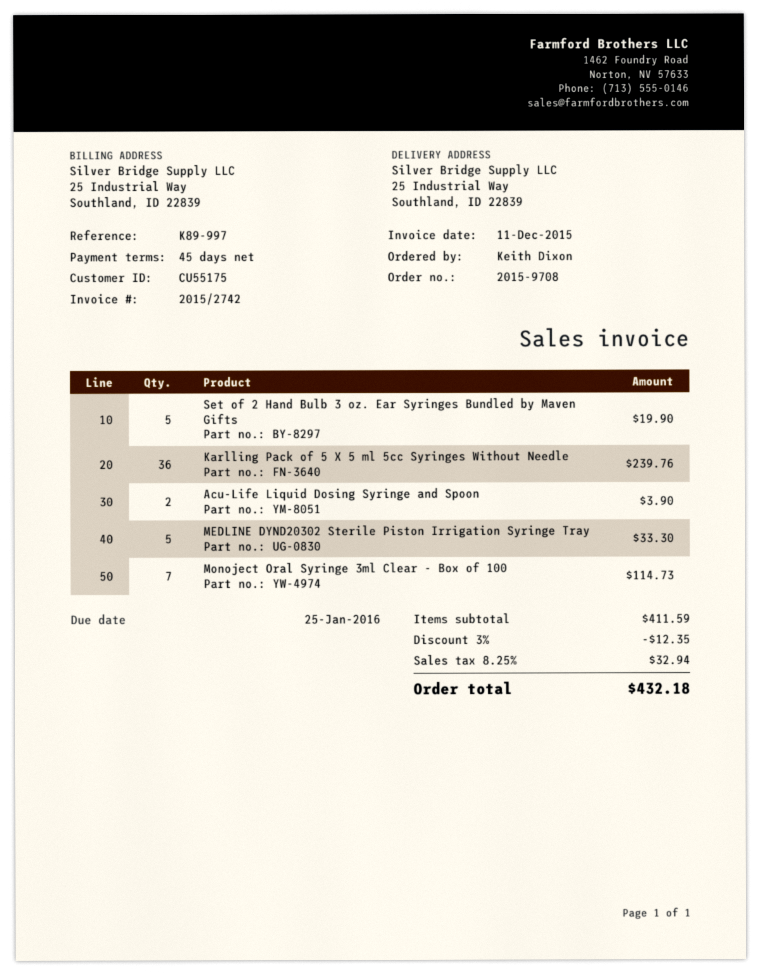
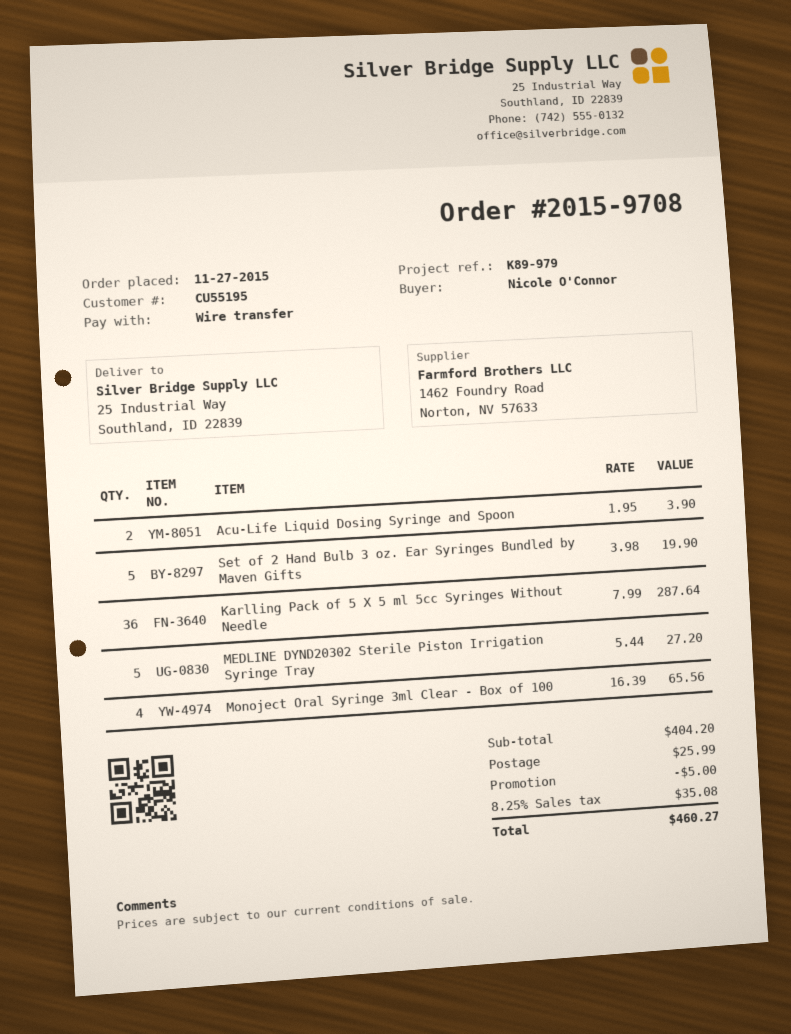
customer number: CU55175 -> CU55195
reference: K89-997 -> K89-979
ordered by: Keith Dixon -> Nicole O'Connor
Karlling Pack of 5 X 5 ml 5cc Syringes Without Needle: 36 for 239.76 -> 36 for 287.64
MEDLINE DYND20302 Sterile Piston Irrigation Syringe Tray: 5 for 33.30 -> 5 for 27.20
Monoject Oral Syringe 3ml Clear - Box of 100: 7 for 114.73 -> 4 for 65.56
subtotal: 411.59 -> 404.20
discount: 12.35 -> 5.00
shipping: none -> 25.99
tax: 8.25% = 32.94 -> 8.25% = 35.08
total: 432.18 -> 460.27

